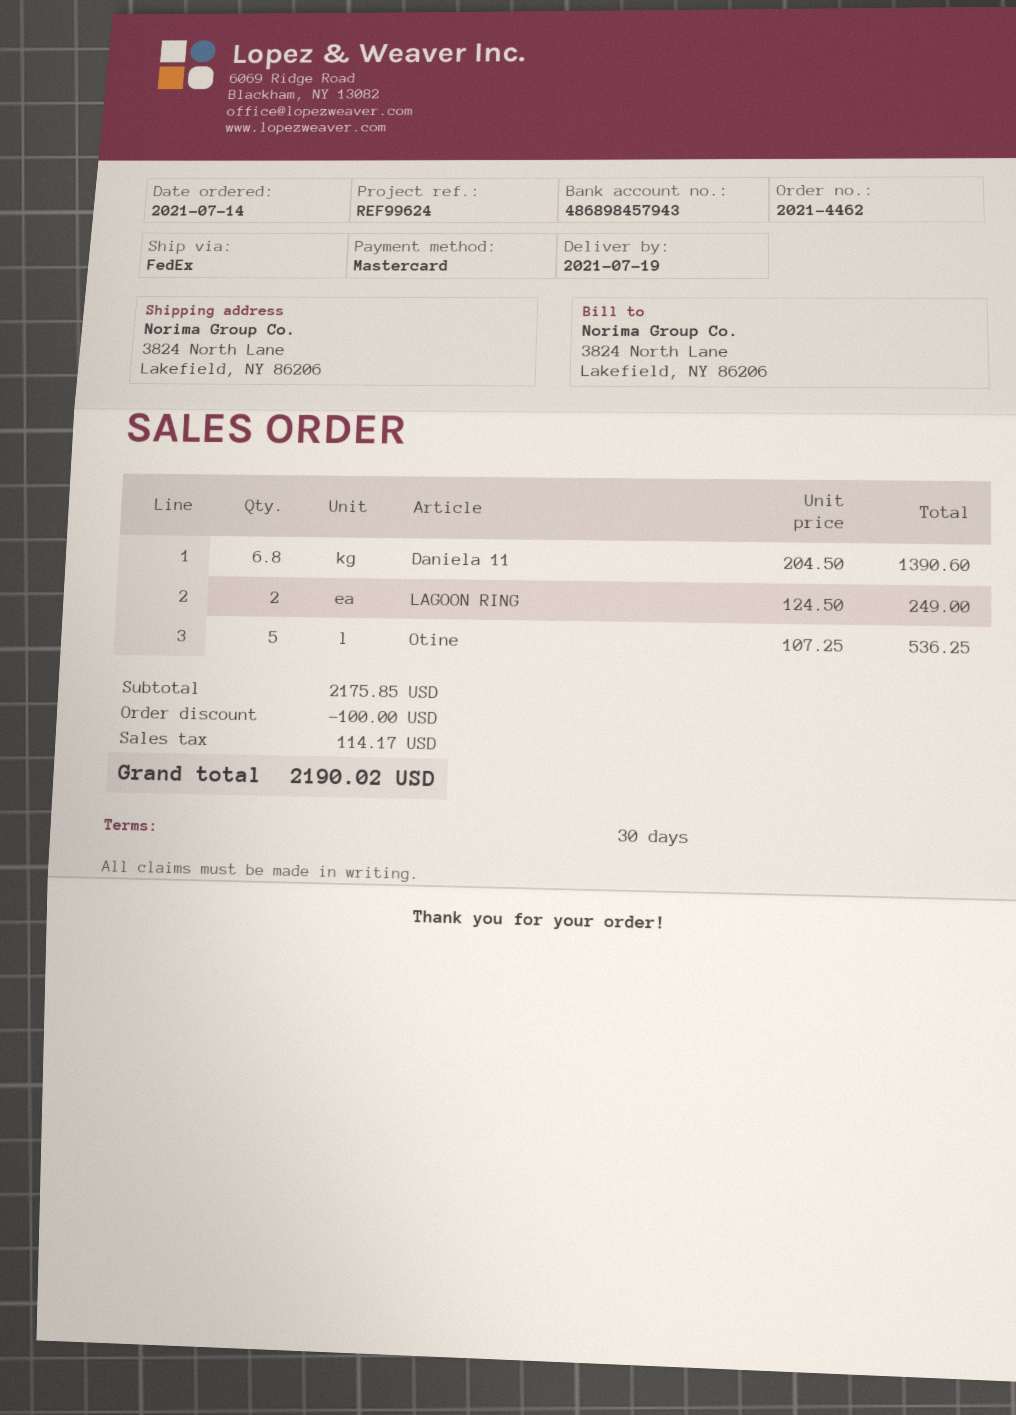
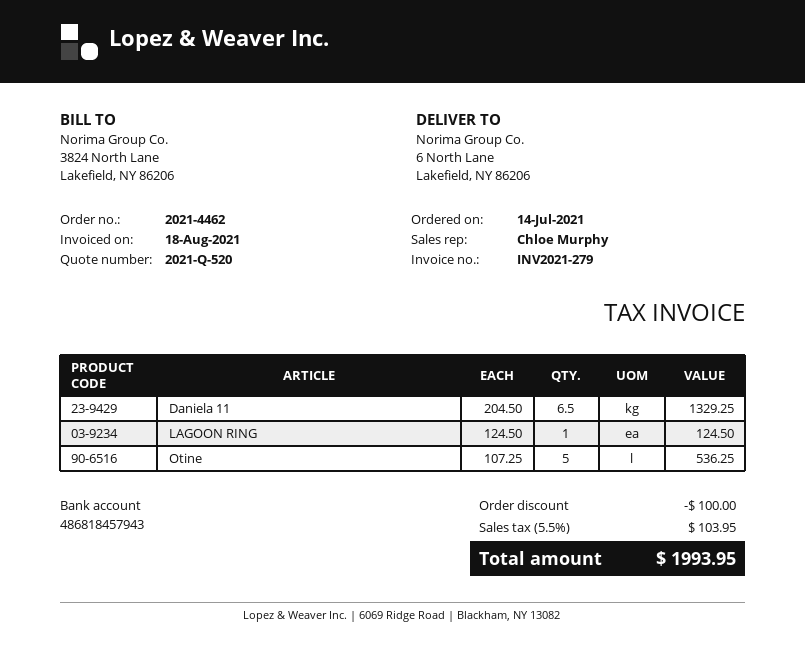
bank account: 486898457943 -> 486818457943
ship to: 3824 North Lane, Lakefield, NY 86206 -> 6 North Lane, Lakefield, NY 86206
Daniela 11: 6.8 x 204.50 = 1390.60 -> 6.5 x 204.50 = 1329.25
LAGOON RING: 2 x 124.50 = 249.00 -> 1 x 124.50 = 124.50
tax: 114.17 -> 103.95
total: 2190.02 -> 1993.95

